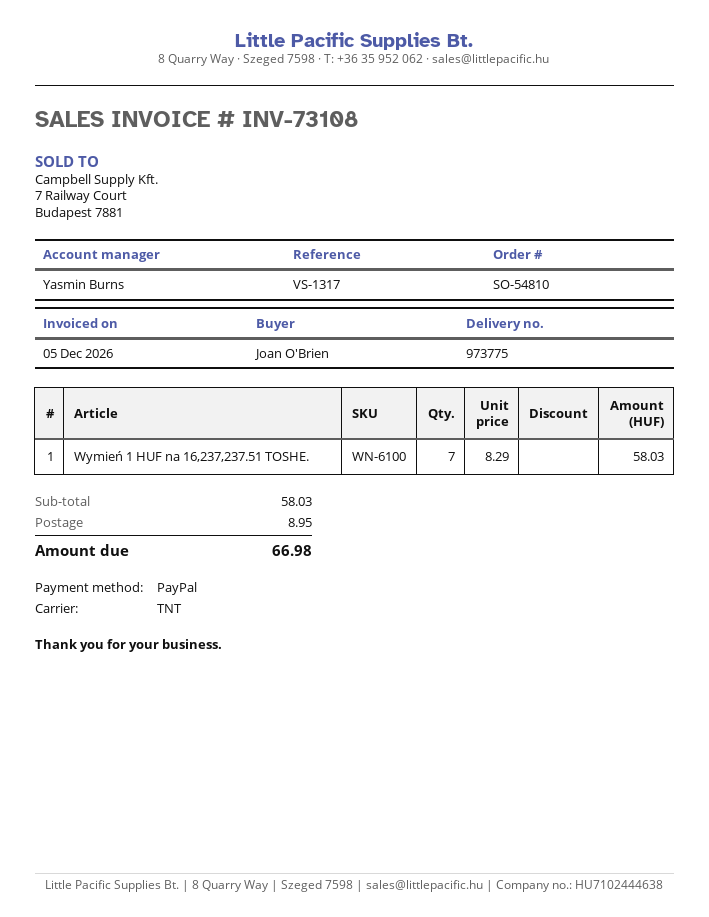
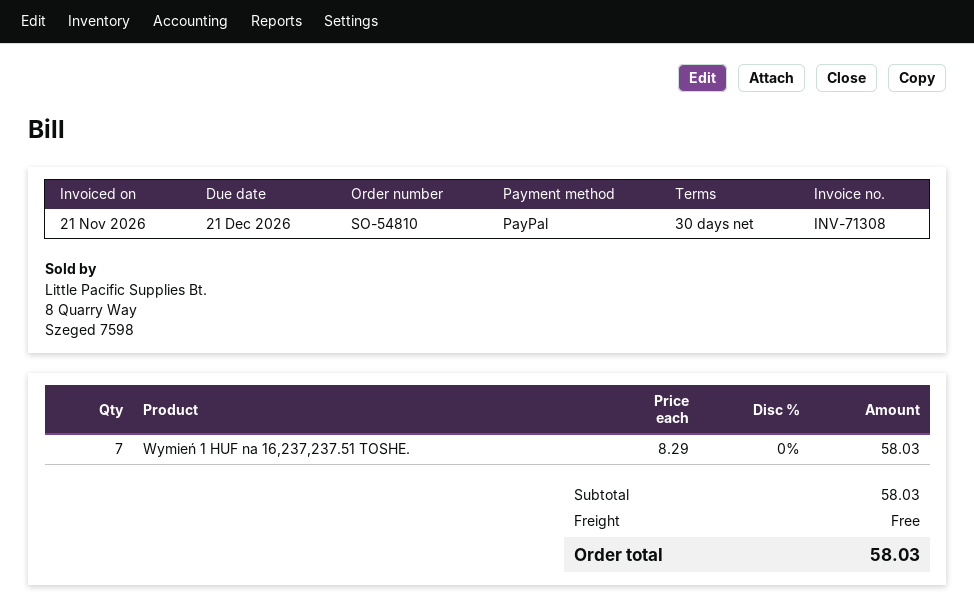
invoice number: INV-73108 -> INV-71308
invoice date: 2026-12-05 -> 2026-11-21
shipping: 8.95 -> 0.00
total: 66.98 -> 58.03

